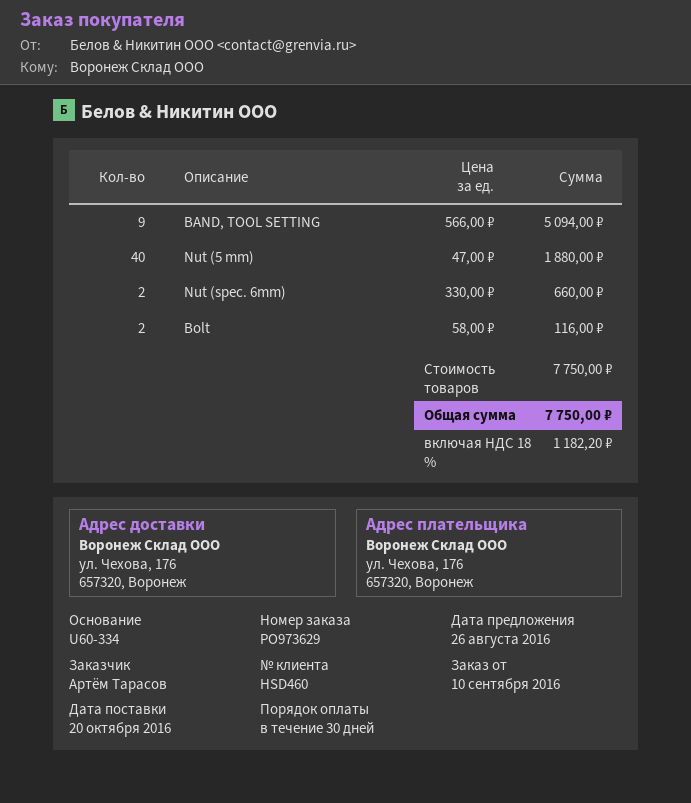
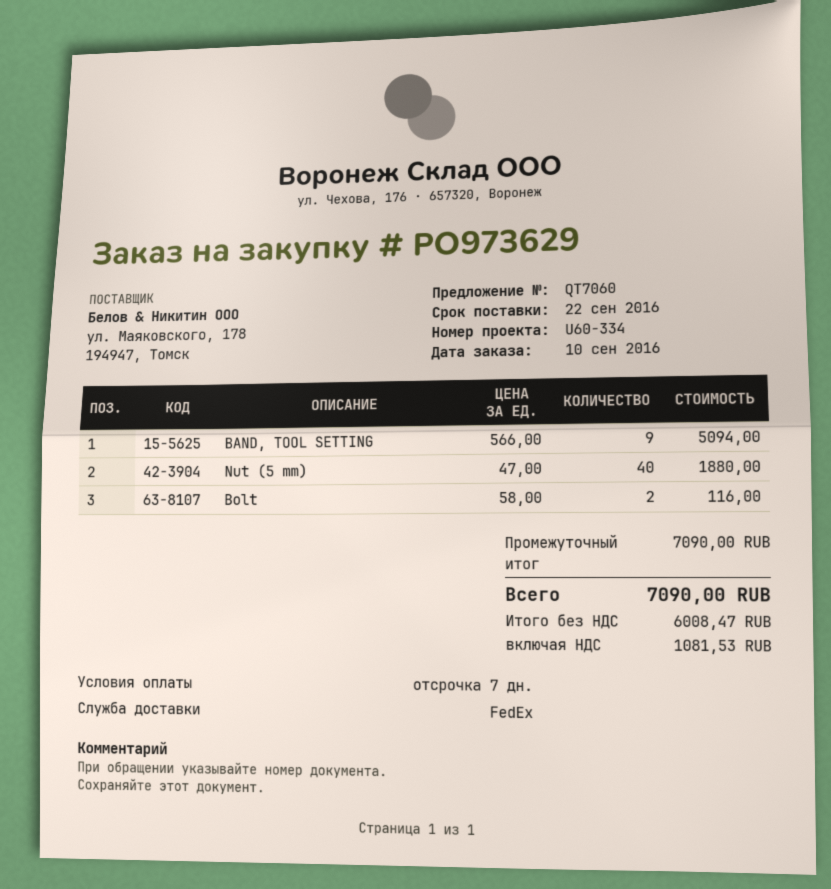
delivery date: 2016-10-20 -> 2016-09-22
payment terms: 30 days -> 7 days
Nut (spec. 6mm): 2 x 330.00 = 660.00 -> none
subtotal: 7750.00 -> 7090.00
tax: 1182.20 -> 1081.53
total: 7750.00 -> 7090.00

